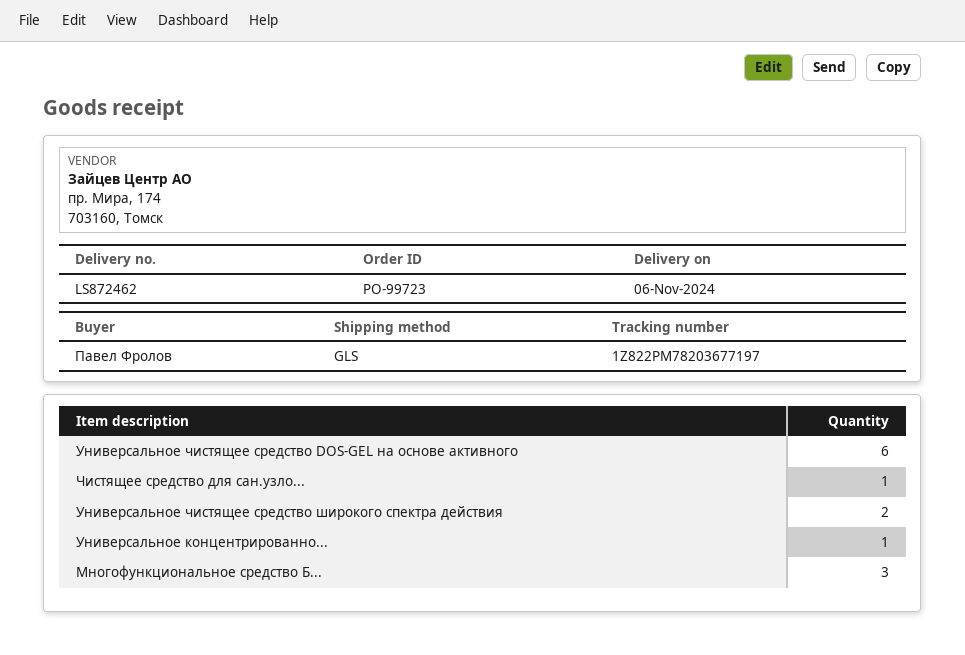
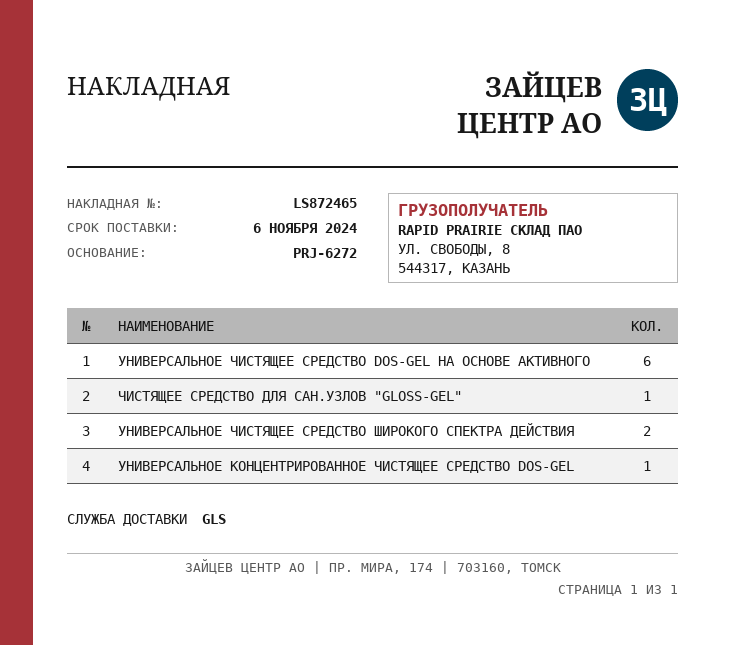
delivery note number: LS872462 -> LS872465
Многофункциональное средство Б...: 3 -> none

